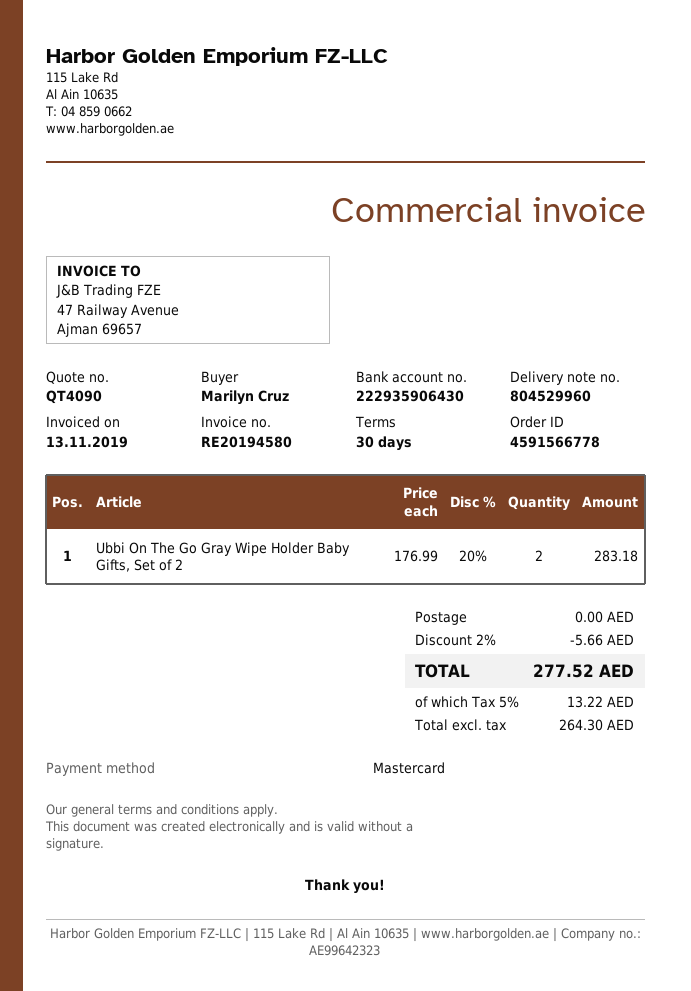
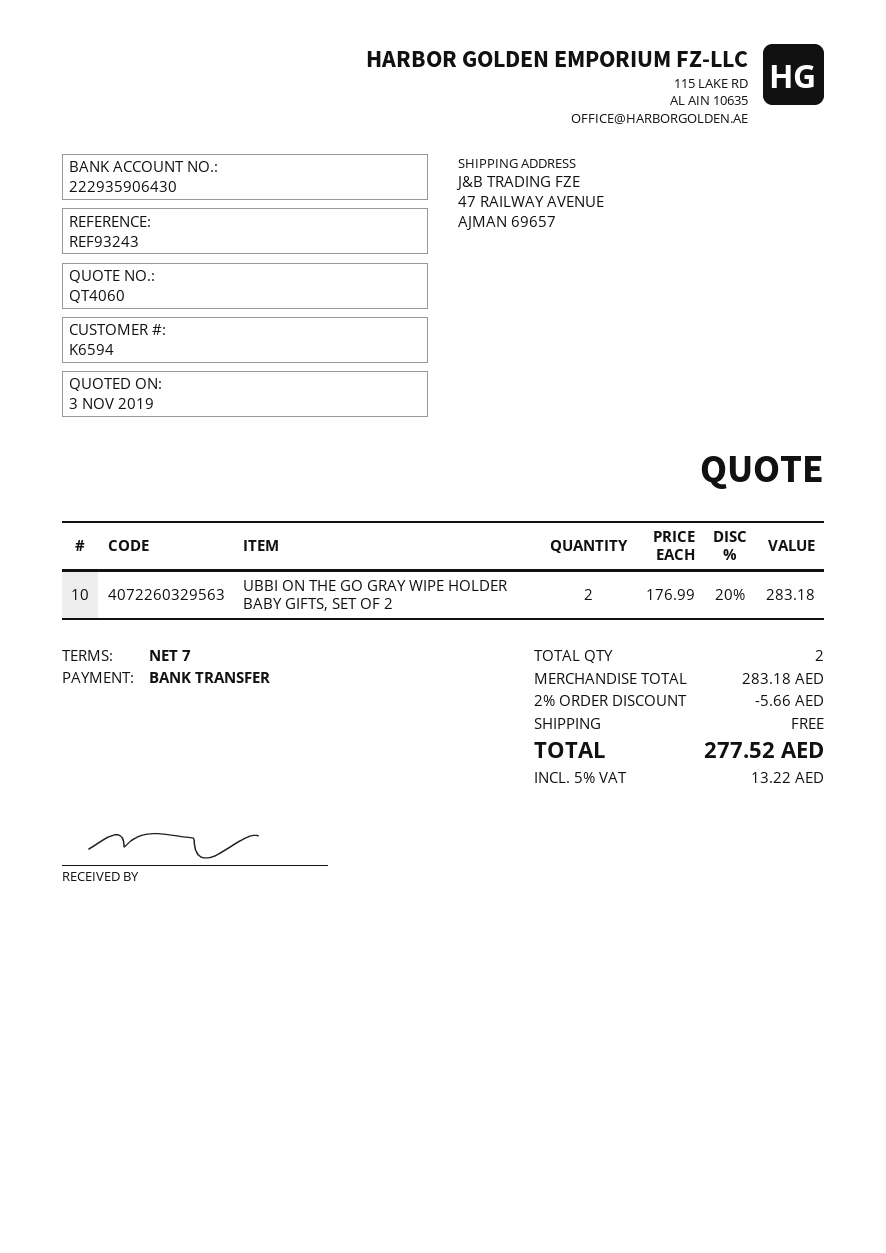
quote number: QT4090 -> QT4060
payment terms: 30 days -> 7 days
payment method: Mastercard -> bank transfer

